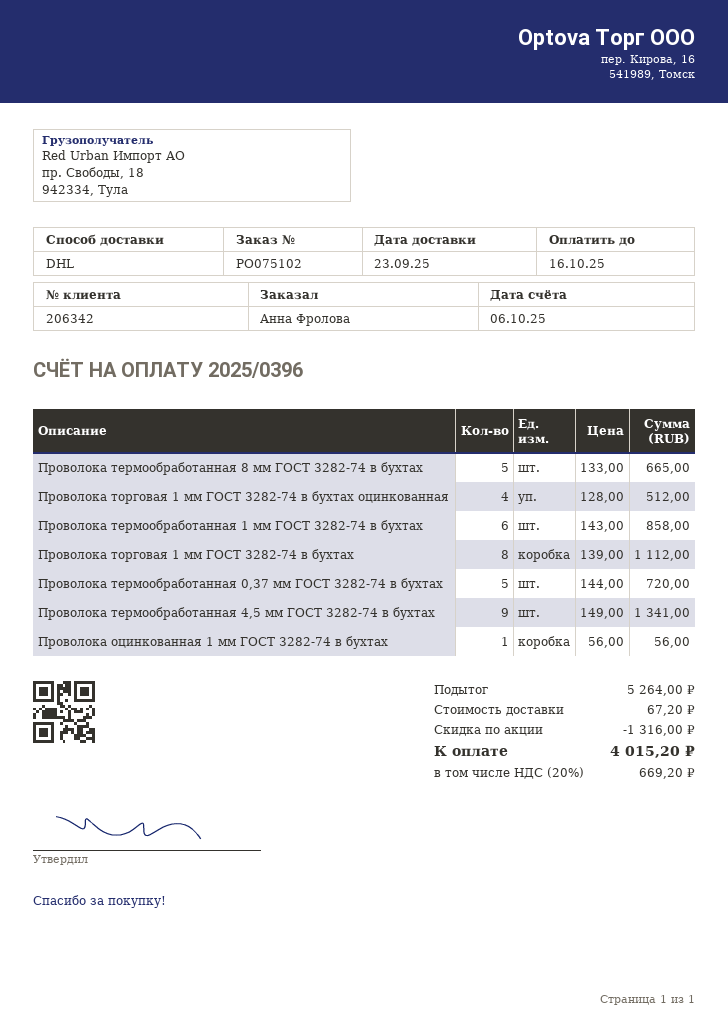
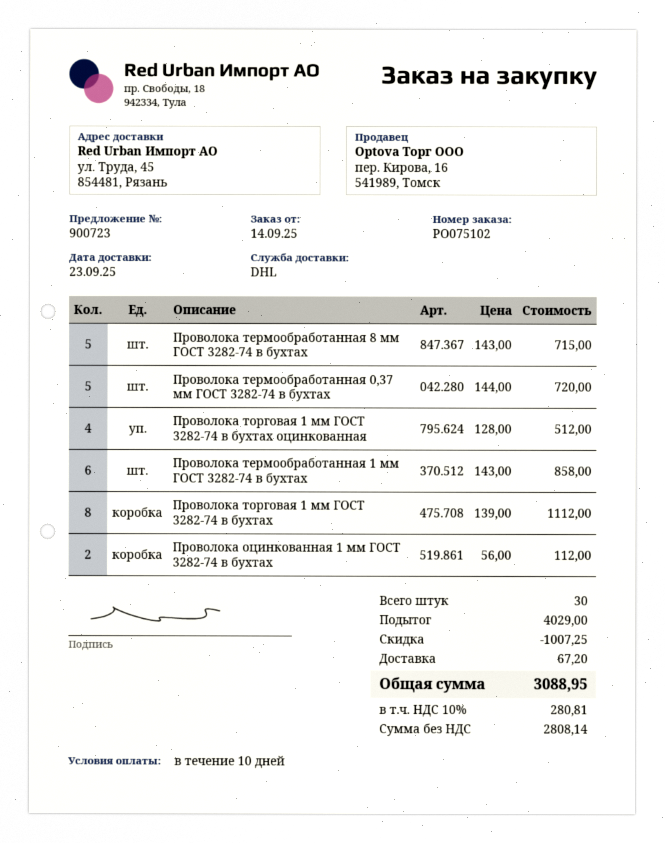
ship to: пр. Свободы, 18, 942334, Тула -> ул. Труда, 45, 854481, Рязань
Проволока термообработанная 8 мм ГОСТ 3282-74 в бухтах: 5 x 133.00 = 665.00 -> 5 x 143.00 = 715.00
Проволока термообработанная 4,5 мм ГОСТ 3282-74 в бухтах: 9 x 149.00 = 1341.00 -> none
Проволока оцинкованная 1 мм ГОСТ 3282-74 в бухтах: 1 x 56.00 = 56.00 -> 2 x 56.00 = 112.00
subtotal: 5264.00 -> 4029.00
discount: 1316.00 -> 1007.25
tax: 20% = 669.20 -> 10% = 280.81
total: 4015.20 -> 3088.95

